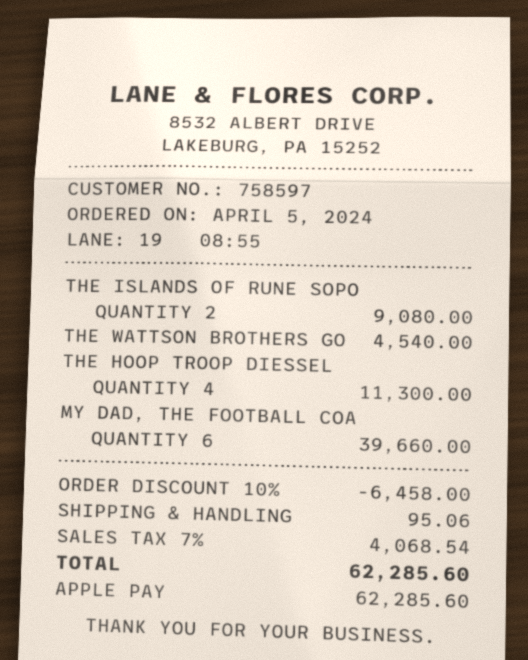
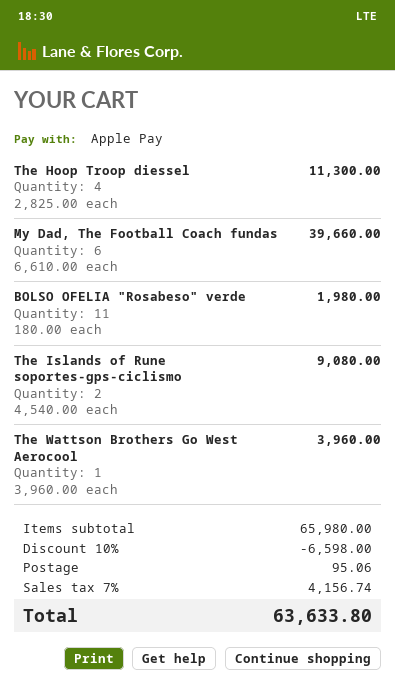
THE WATTSON BROTHERS GO: 1 for 4540.00 -> 1 for 3960.00
BOLSO OFELIA "Rosabeso" verde: none -> 11 for 1980.00
discount: 10% = 6458.00 -> 10% = 6598.00
tax: 7% = 4068.54 -> 7% = 4156.74
total: 62285.60 -> 63633.80

